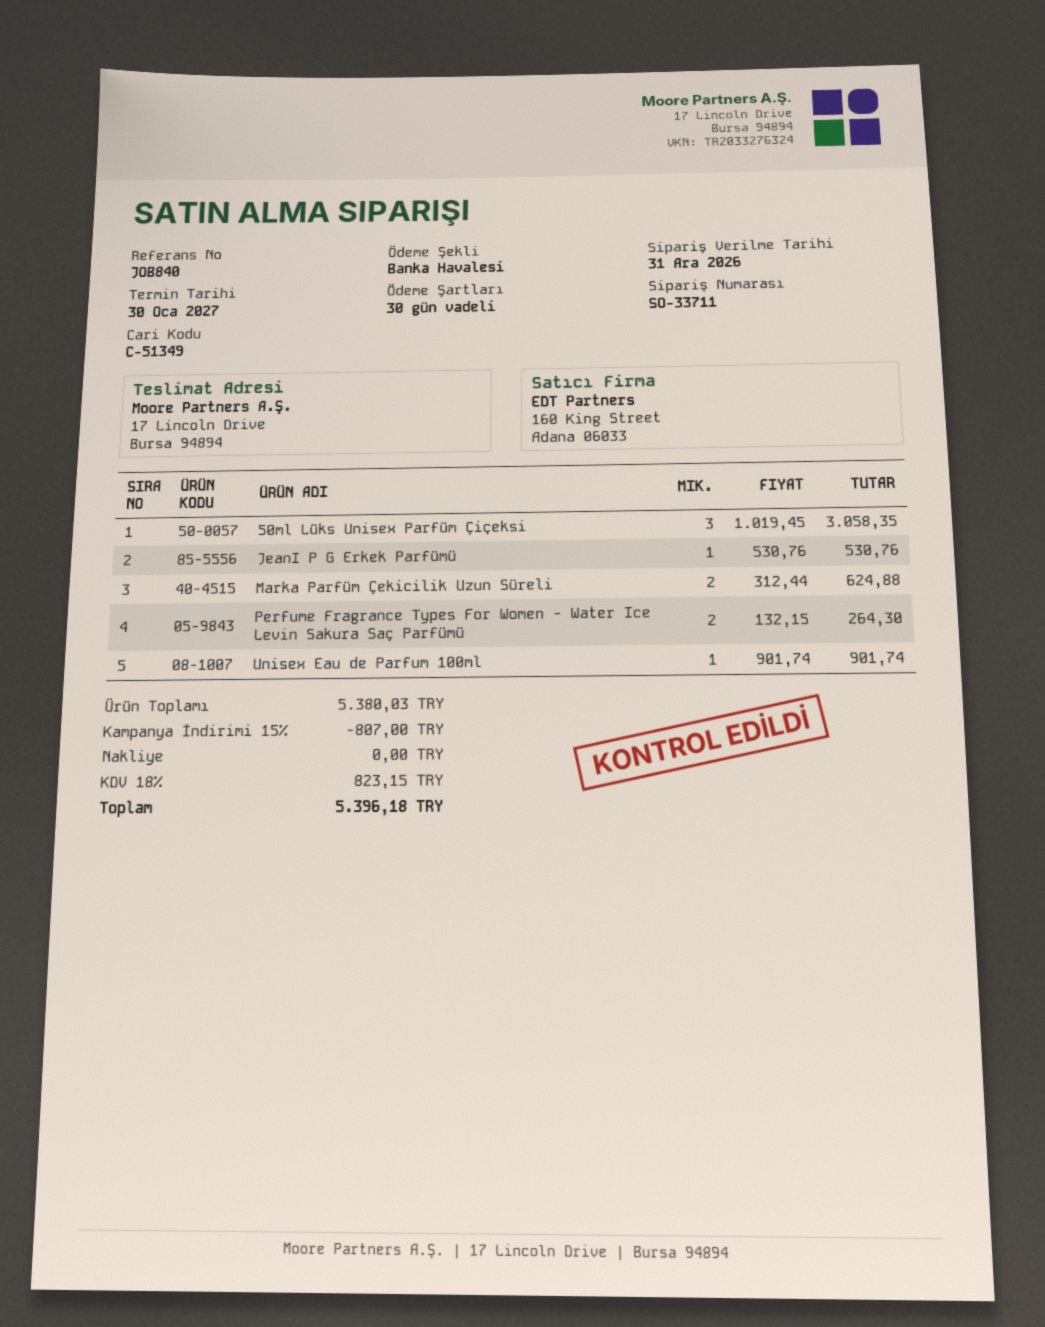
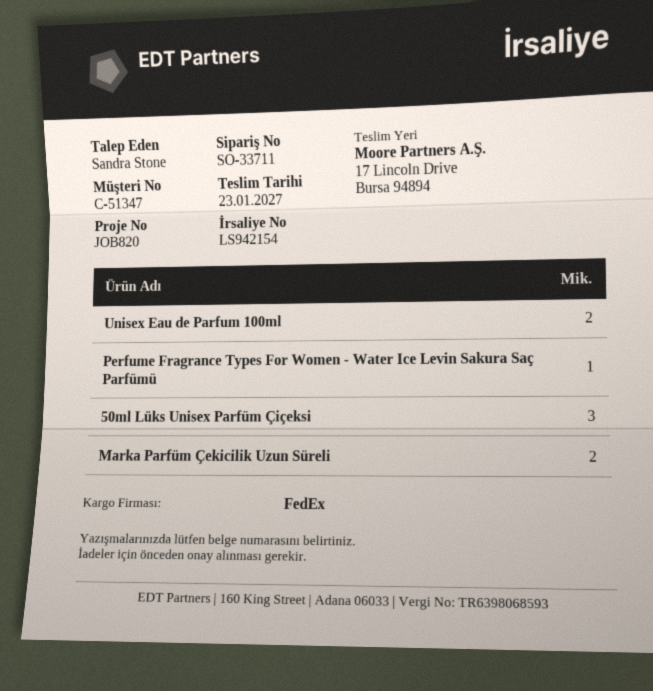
delivery date: 2027-01-30 -> 2027-01-23
customer number: C-51349 -> C-51347
reference: JOB840 -> JOB820
JeanI P G Erkek Parfümü: 1 -> none
Perfume Fragrance Types For Women - Water Ice Levin Sakura Saç Parfümü: 2 -> 1
Unisex Eau de Parfum 100ml: 1 -> 2

